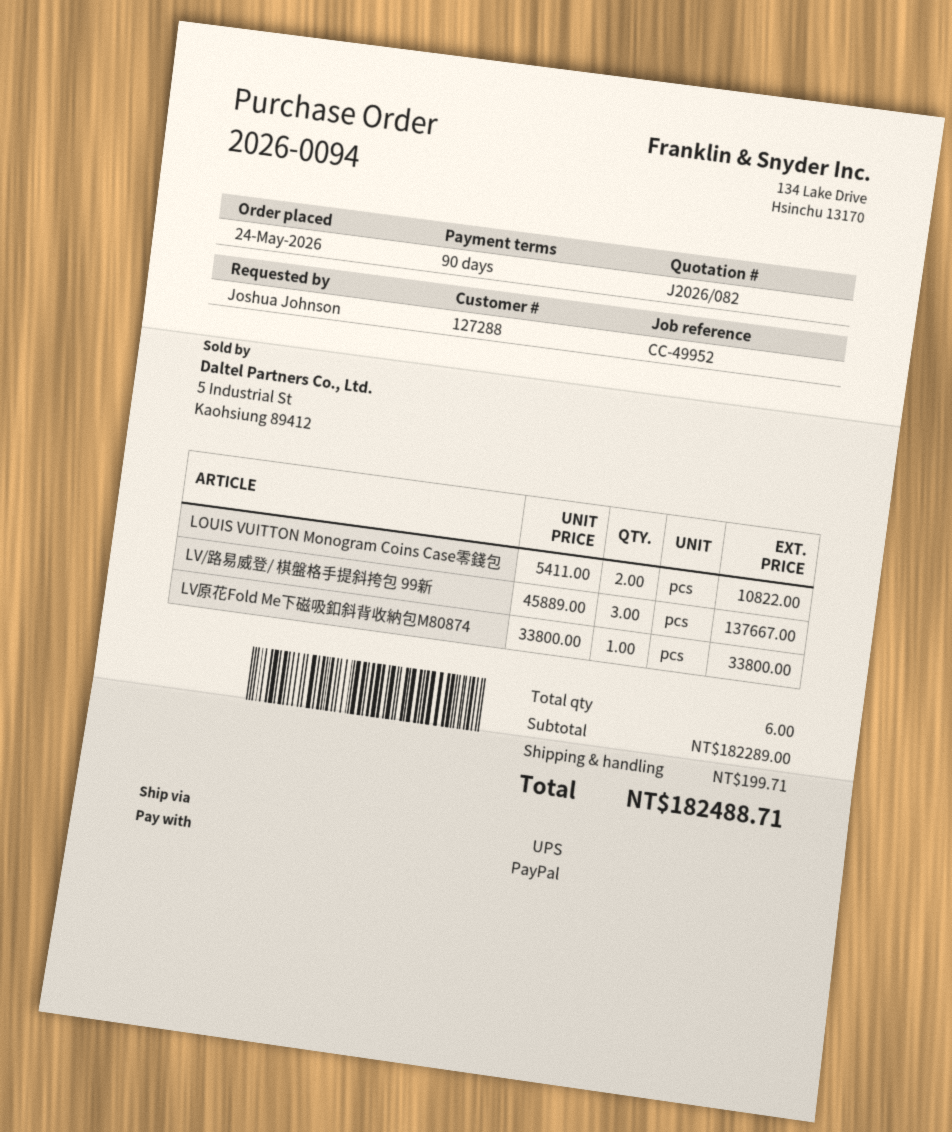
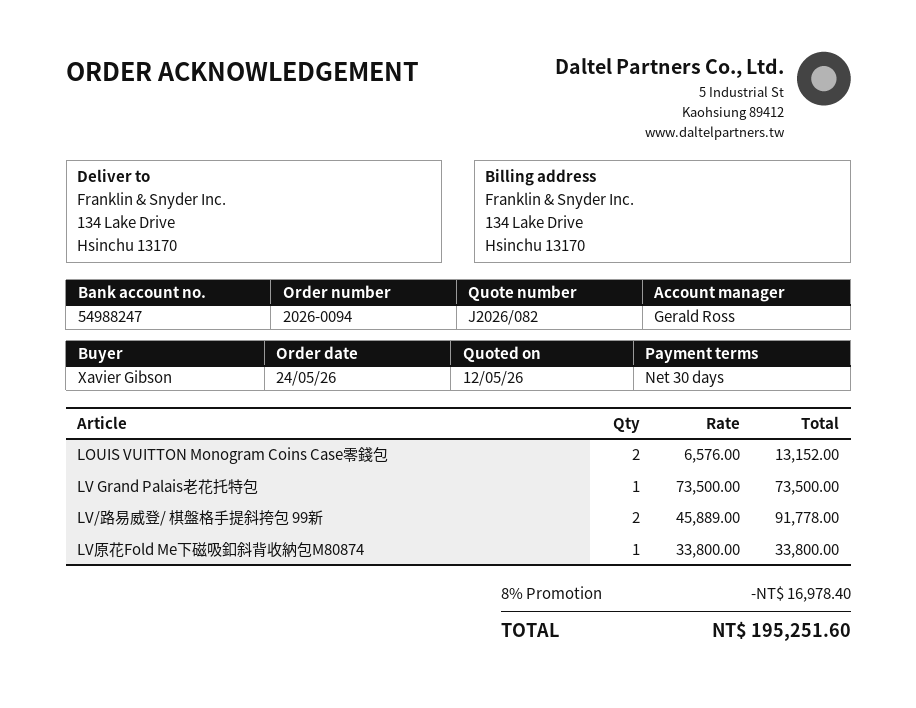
payment terms: 90 days -> 30 days
ordered by: Joshua Johnson -> Xavier Gibson
LOUIS VUITTON Monogram Coins Case零錢包: 2 x 5411.00 = 10822.00 -> 2 x 6576.00 = 13152.00
LV/路易威登/ 棋盤格手提斜挎包 99新: 3 x 45889.00 = 137667.00 -> 2 x 45889.00 = 91778.00
LV Grand Palais老花托特包: none -> 1 x 73500.00 = 73500.00
discount: none -> 8% = 16978.40
shipping: 199.71 -> none
total: 182488.71 -> 195251.60

